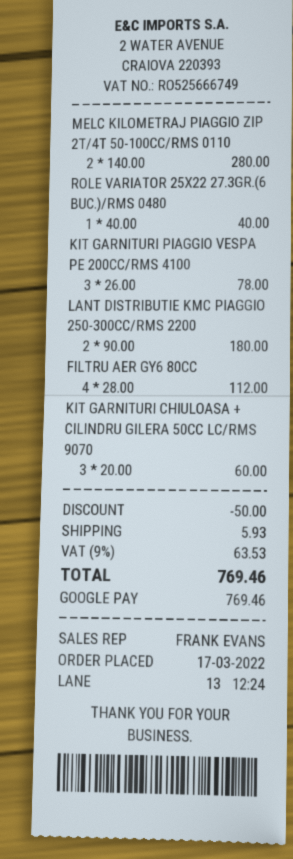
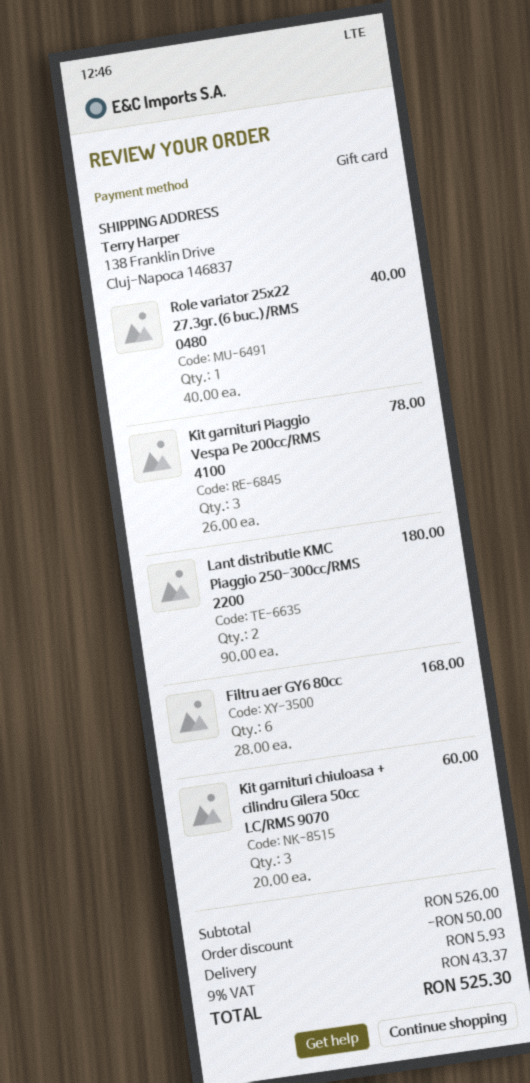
payment method: Google Pay -> gift card
MELC KILOMETRAJ PIAGGIO ZIP 2T/4T 50-100CC/RMS 0110: 2 x 140.00 = 280.00 -> none
FILTRU AER GY6 80CC: 4 x 28.00 = 112.00 -> 6 x 28.00 = 168.00
tax: 9% = 63.53 -> 9% = 43.37
total: 769.46 -> 525.30

